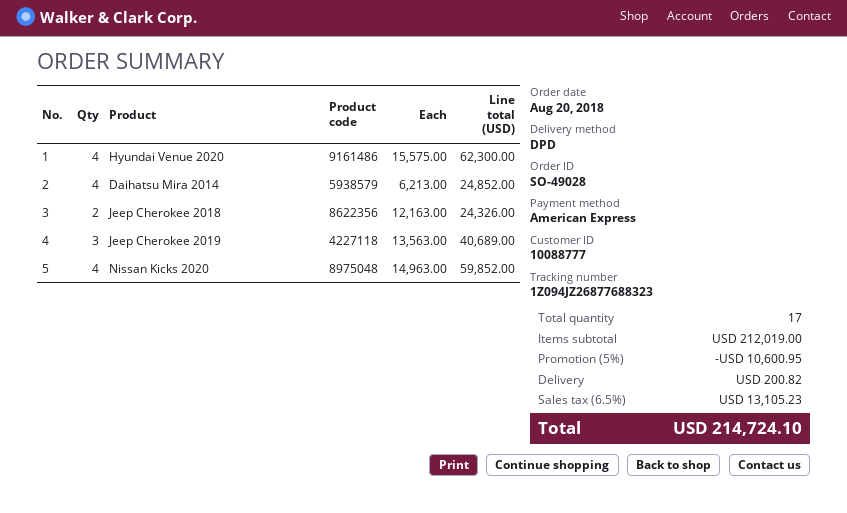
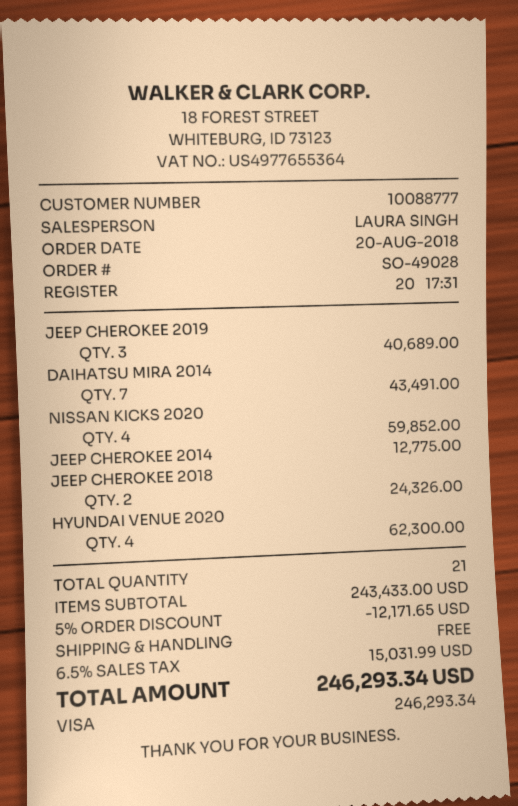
payment method: American Express -> Visa
Daihatsu Mira 2014: 4 for 24852.00 -> 7 for 43491.00
JEEP CHEROKEE 2014: none -> 1 for 12775.00
total quantity: 17 -> 21
subtotal: 212019.00 -> 243433.00
discount: 5% = 10600.95 -> 5% = 12171.65
shipping: 200.82 -> 0.00
tax: 6.5% = 13105.23 -> 6.5% = 15031.99
total: 214724.10 -> 246293.34

